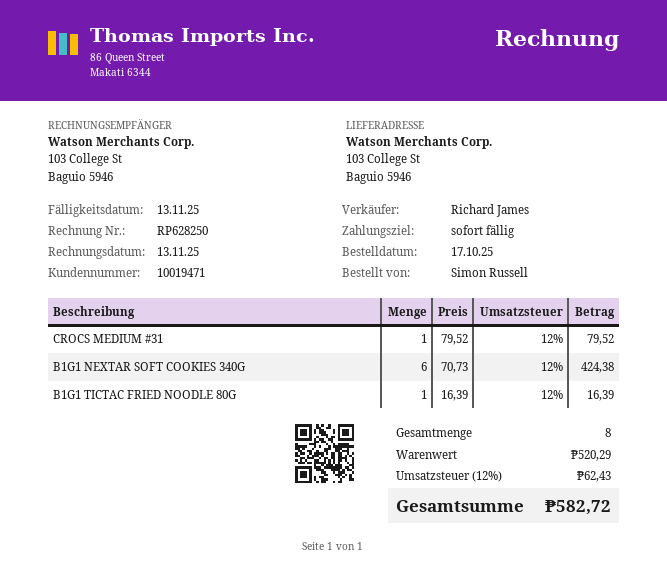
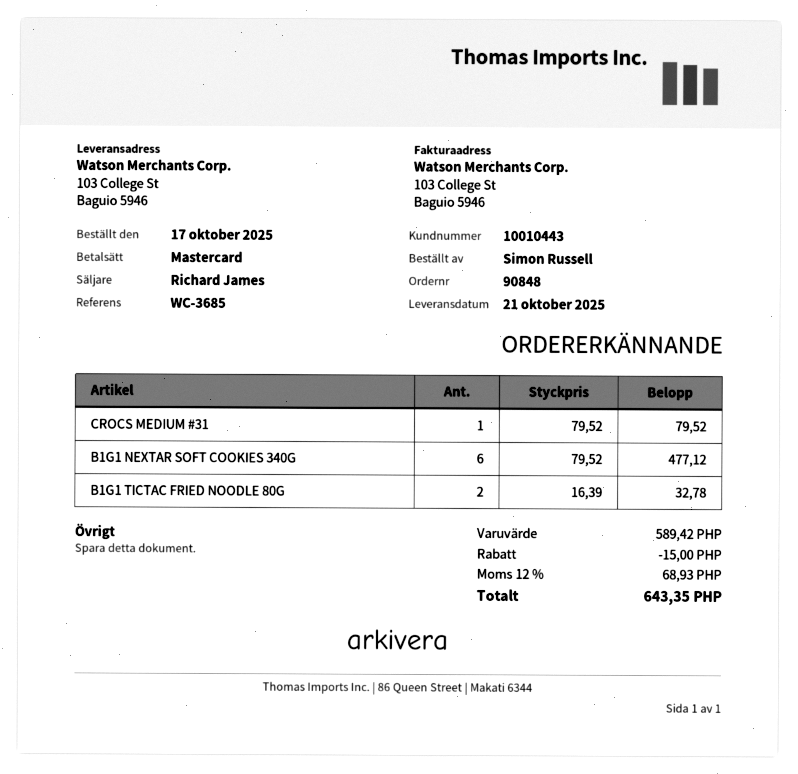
customer number: 10019471 -> 10010443
B1G1 NEXTAR SOFT COOKIES 340G: 6 x 70.73 = 424.38 -> 6 x 79.52 = 477.12
B1G1 TICTAC FRIED NOODLE 80G: 1 x 16.39 = 16.39 -> 2 x 16.39 = 32.78
subtotal: 520.29 -> 589.42
discount: none -> 15.00
tax: 12% = 62.43 -> 12% = 68.93
total: 582.72 -> 643.35

